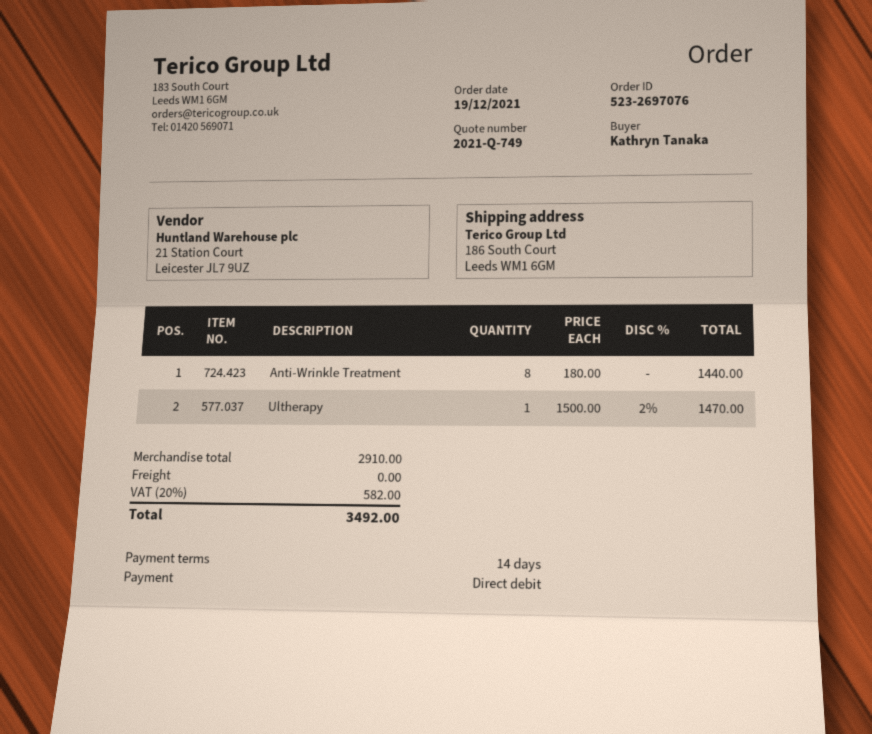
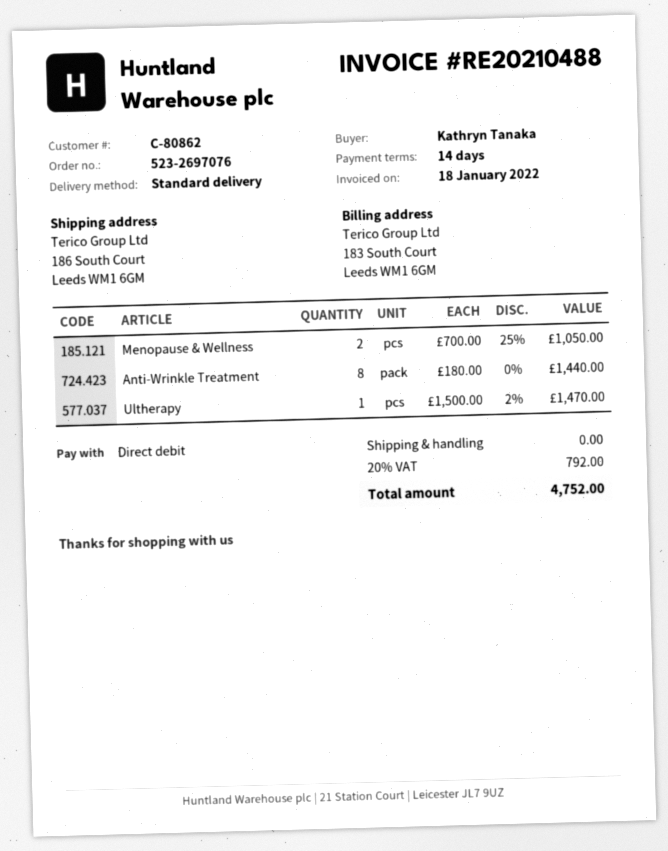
Menopause & Wellness: none -> 2 x 700.00 - 25% = 1050.00
tax: 20% = 582.00 -> 20% = 792.00
total: 3492.00 -> 4752.00

